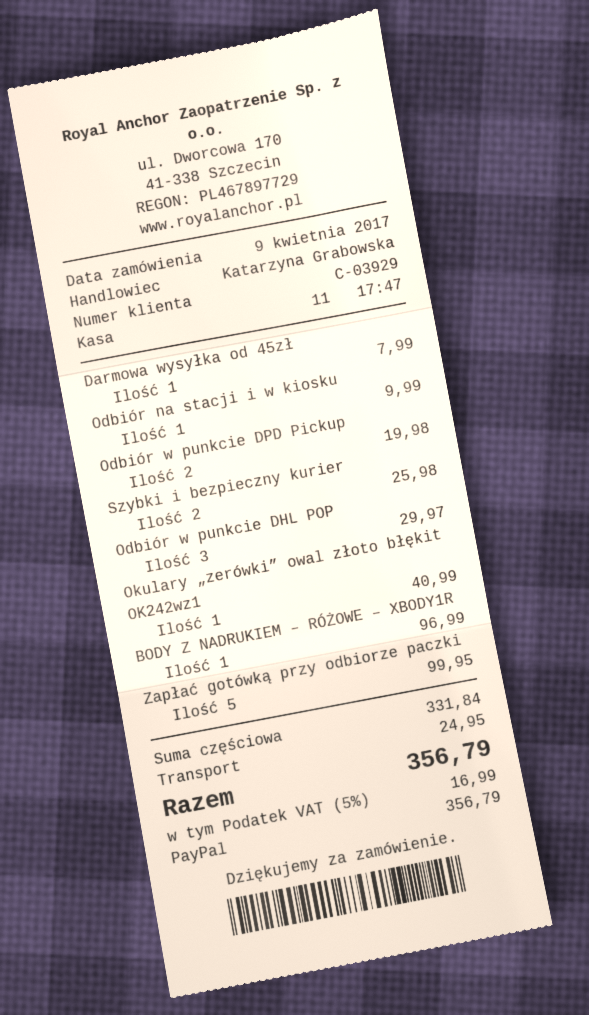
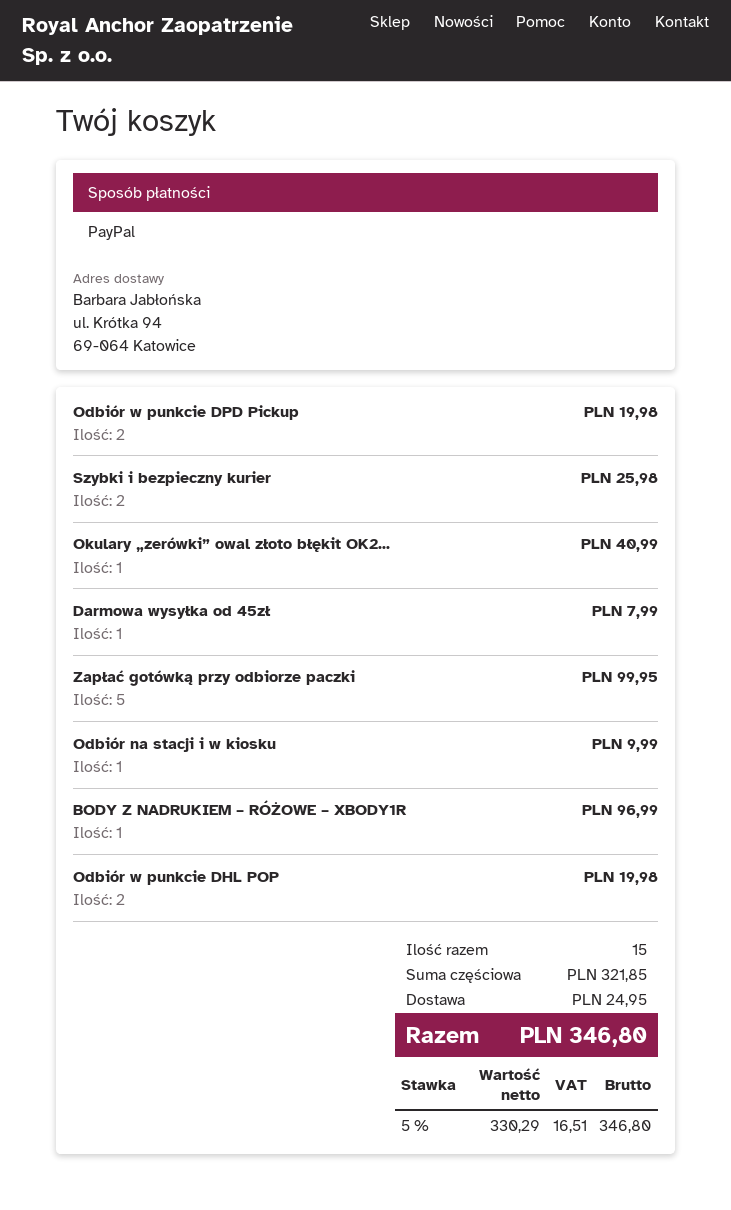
Odbiór w punkcie DHL POP: 3 for 29.97 -> 2 for 19.98
subtotal: 331.84 -> 321.85
tax: 5% = 16.99 -> 5% = 16.51
total: 356.79 -> 346.80

